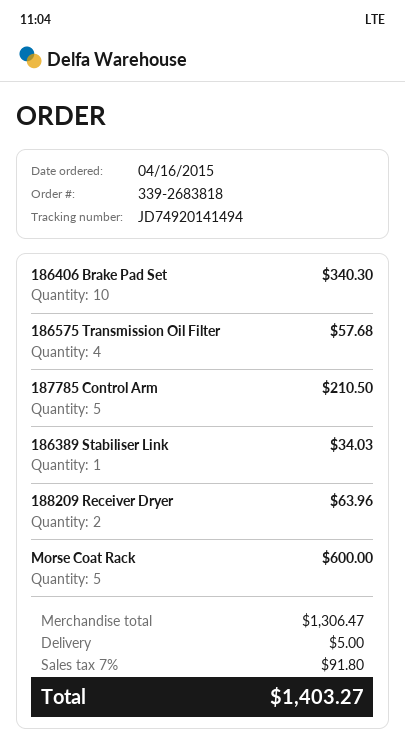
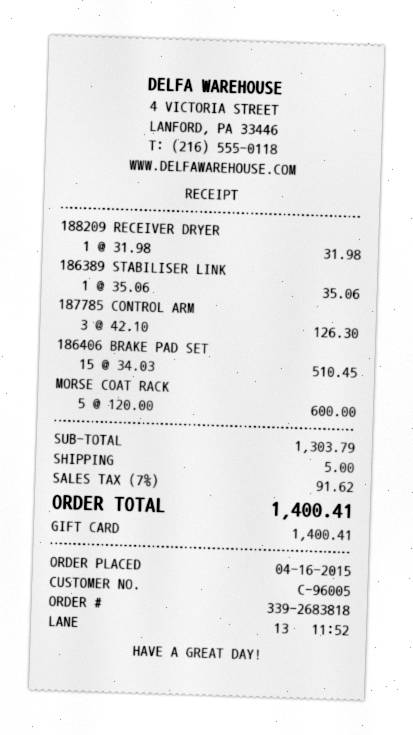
186406 Brake Pad Set: 10 for 340.30 -> 15 for 510.45
186575 Transmission Oil Filter: 4 for 57.68 -> none
187785 Control Arm: 5 for 210.50 -> 3 for 126.30
186389 Stabiliser Link: 1 for 34.03 -> 1 for 35.06
188209 Receiver Dryer: 2 for 63.96 -> 1 for 31.98
subtotal: 1306.47 -> 1303.79
tax: 7% = 91.80 -> 7% = 91.62
total: 1403.27 -> 1400.41

